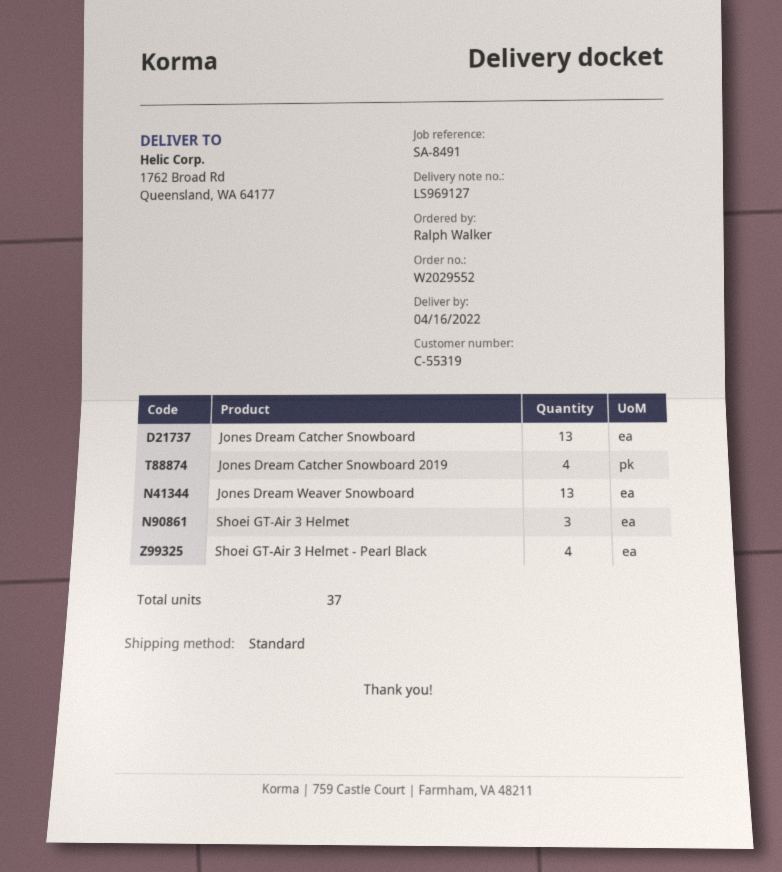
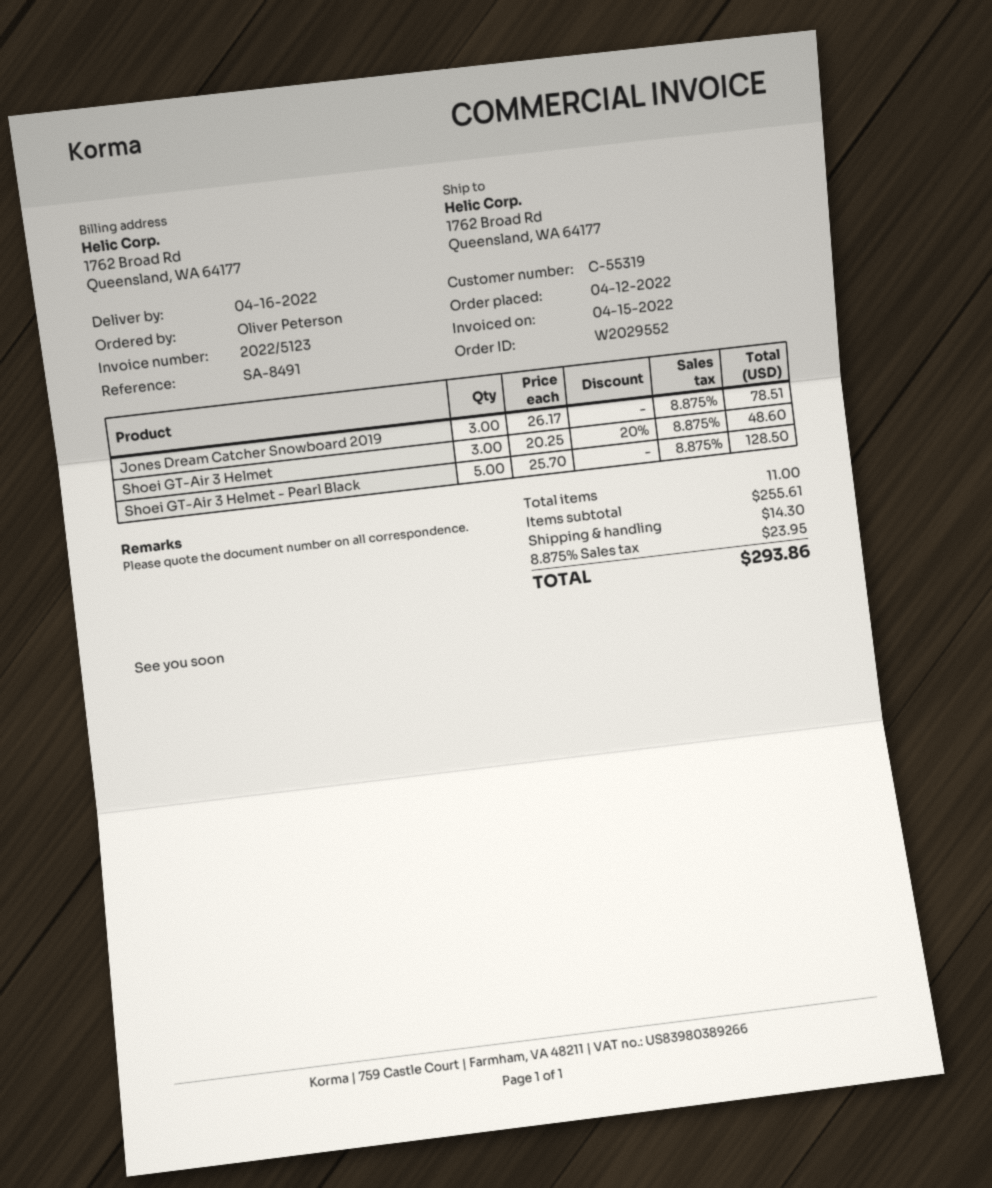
ordered by: Ralph Walker -> Oliver Peterson
Jones Dream Catcher Snowboard: 13 -> none
Jones Dream Catcher Snowboard 2019: 4 -> 3
Jones Dream Weaver Snowboard: 13 -> none
Shoei GT-Air 3 Helmet - Pearl Black: 4 -> 5
total quantity: 37 -> 11

